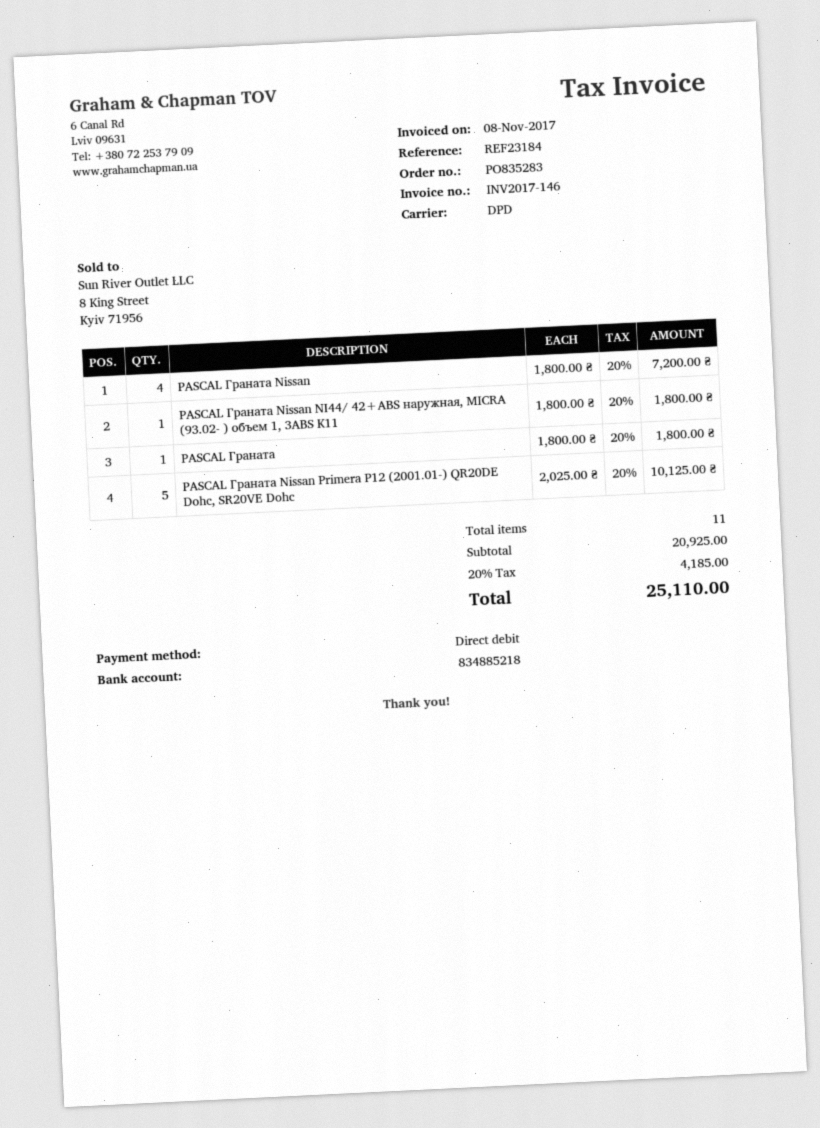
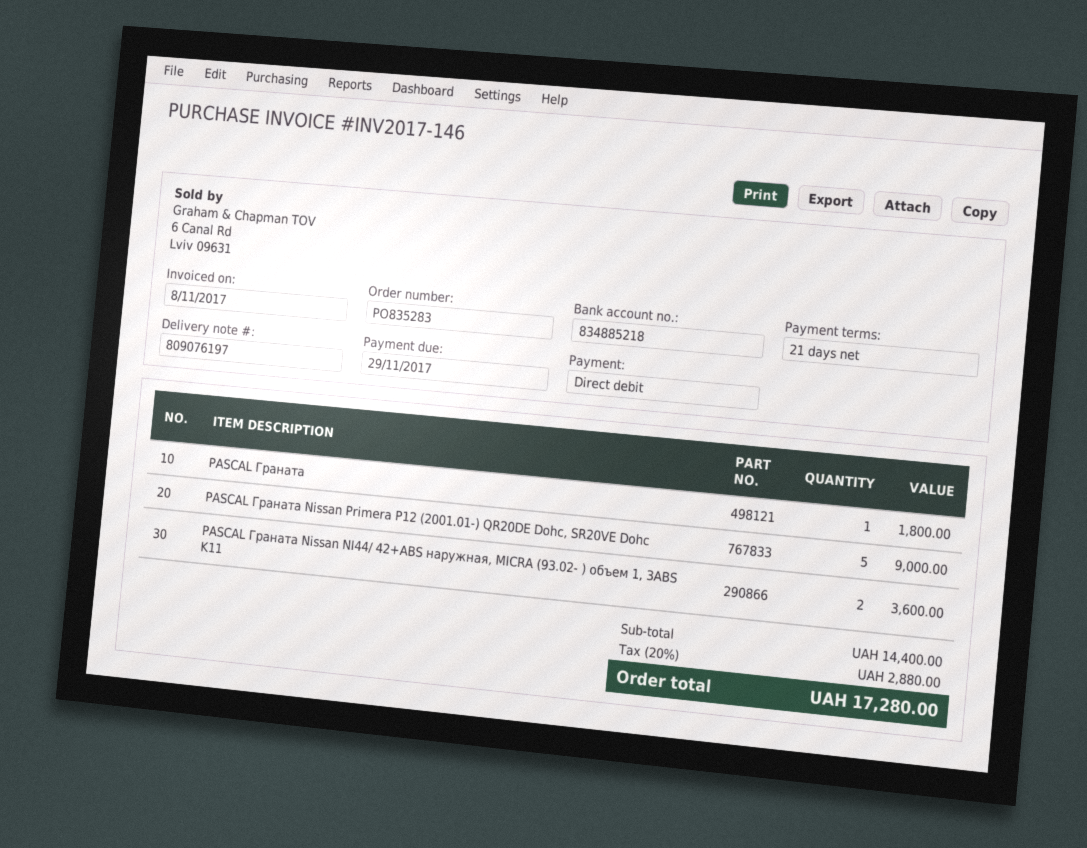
PASCAL Граната Nissan: 4 for 7200.00 -> none
PASCAL Граната Nissan NI44/ 42+ABS наружная, MICRA (93.02- ) объем 1, 3ABS K11: 1 for 1800.00 -> 2 for 3600.00
PASCAL Граната Nissan Primera P12 (2001.01-) QR20DE Dohc, SR20VE Dohc: 5 for 10125.00 -> 5 for 9000.00
subtotal: 20925.00 -> 14400.00
tax: 20% = 4185.00 -> 20% = 2880.00
total: 25110.00 -> 17280.00

